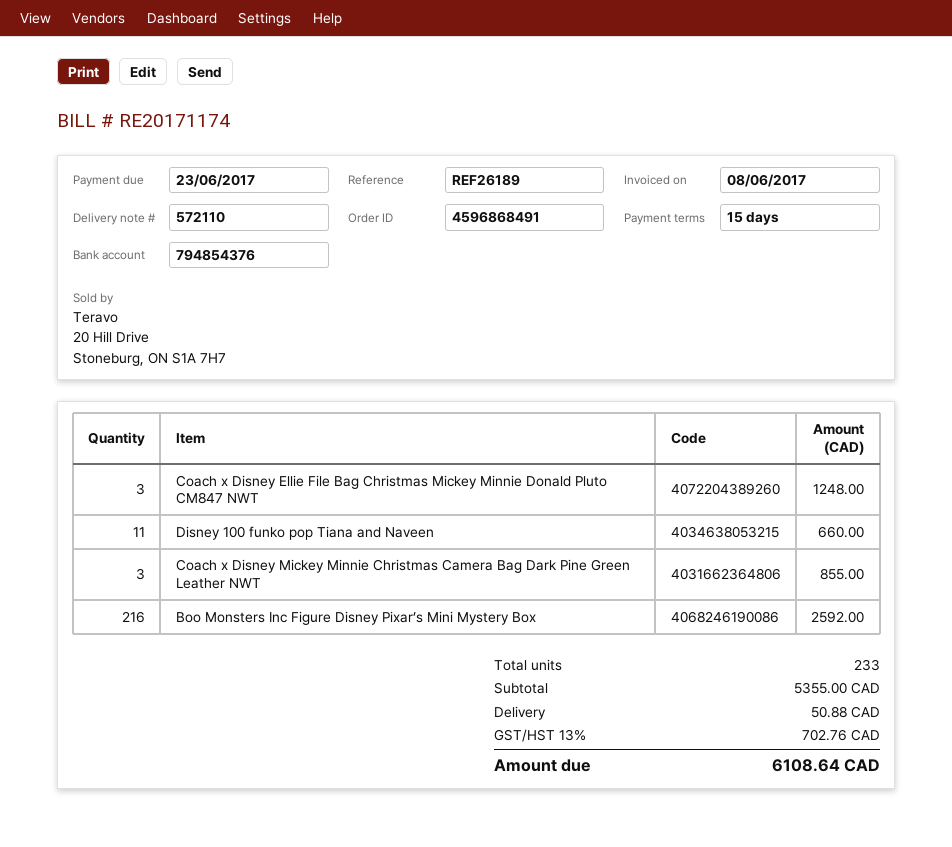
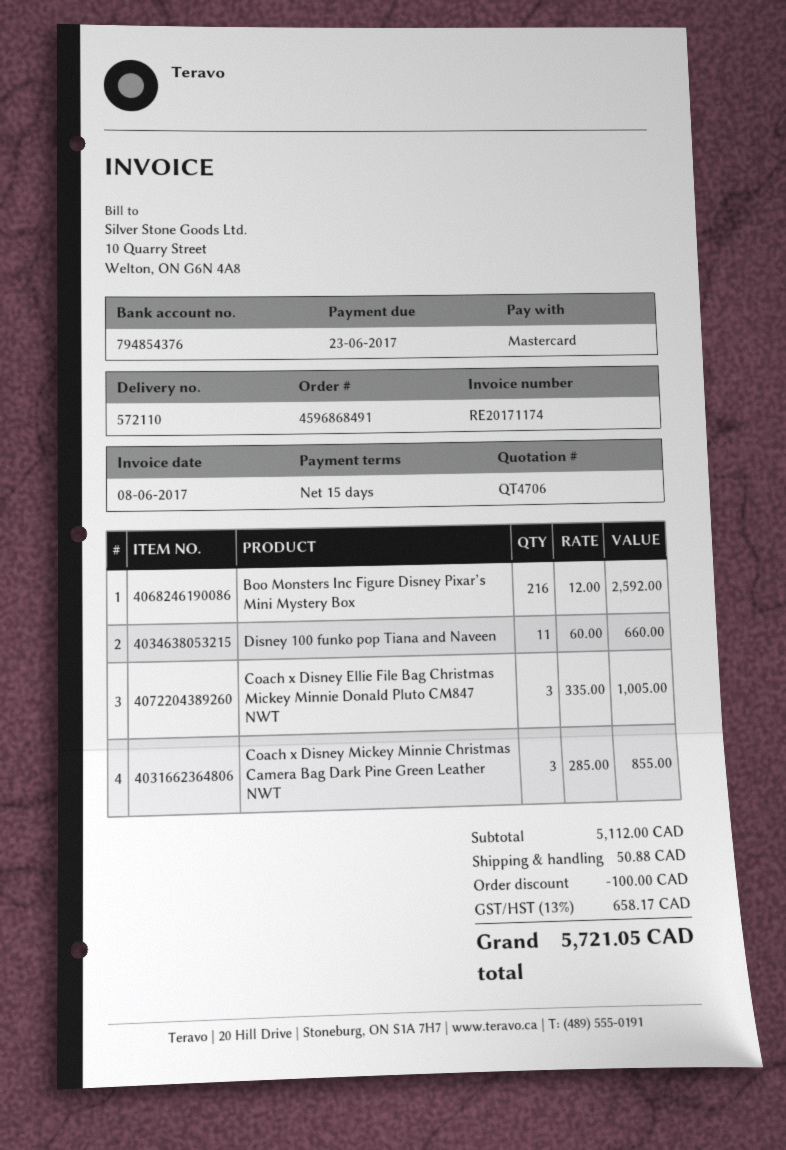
Coach x Disney Ellie File Bag Christmas Mickey Minnie Donald Pluto CM847 NWT: 3 for 1248.00 -> 3 for 1005.00
subtotal: 5355.00 -> 5112.00
discount: none -> 100.00
tax: 13% = 702.76 -> 13% = 658.17
total: 6108.64 -> 5721.05

